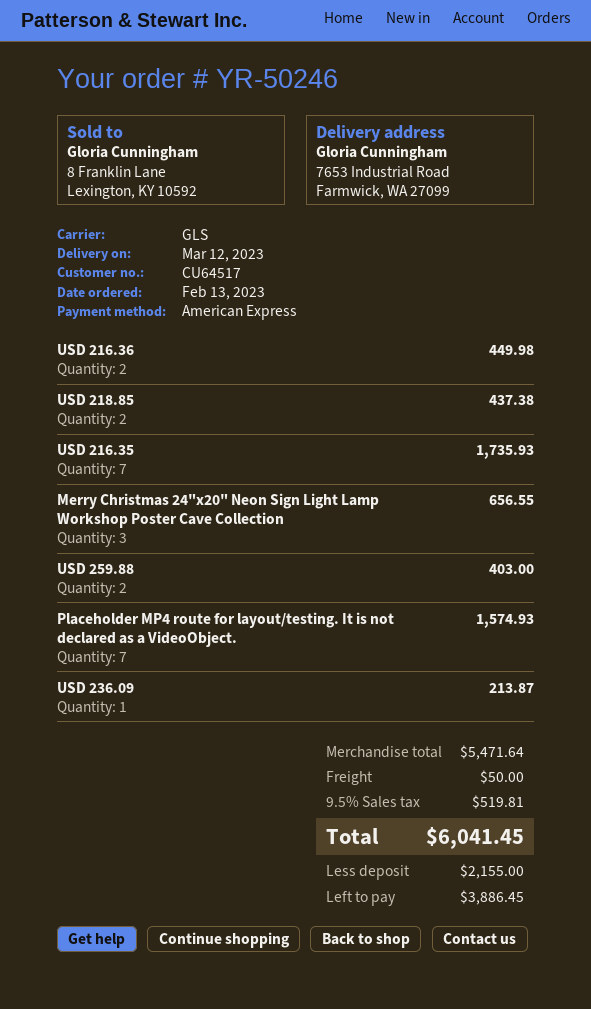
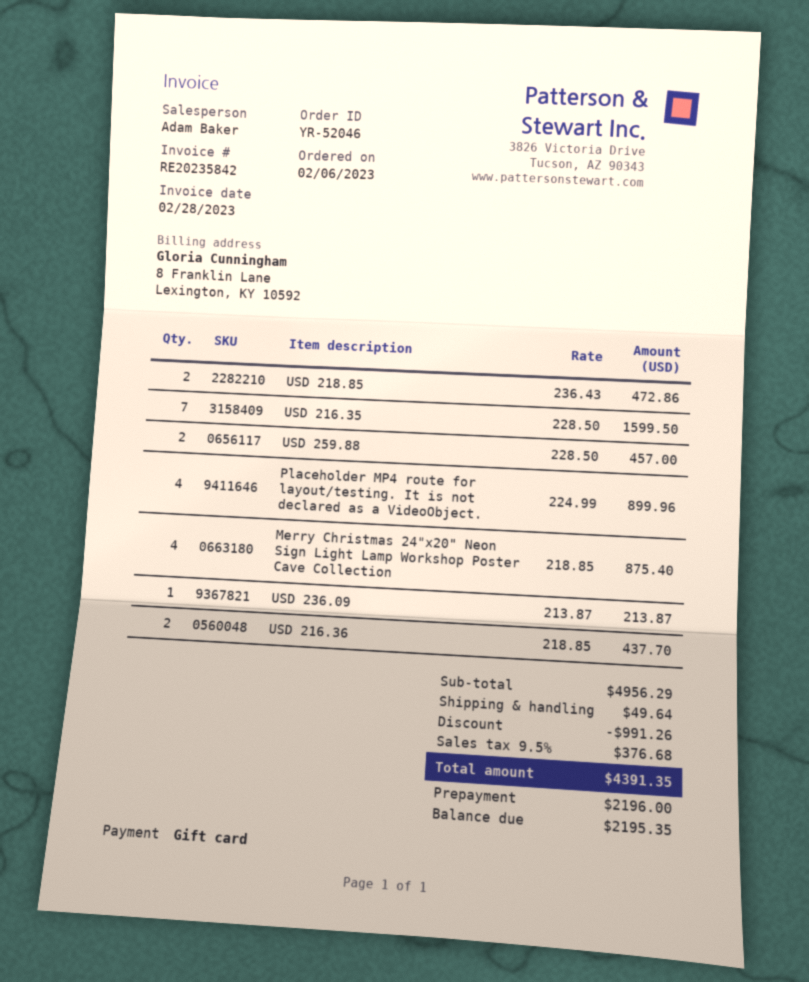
order number: YR-50246 -> YR-52046
order date: 2023-02-13 -> 2023-02-06
payment method: American Express -> gift card
USD 216.36: 2 for 449.98 -> 2 for 437.70
USD 218.85: 2 for 437.38 -> 2 for 472.86
USD 216.35: 7 for 1735.93 -> 7 for 1599.50
Merry Christmas 24"x20" Neon Sign Light Lamp Workshop Poster Cave Collection: 3 for 656.55 -> 4 for 875.40
USD 259.88: 2 for 403.00 -> 2 for 457.00
Placeholder MP4 route for layout/testing. It is not declared as a VideoObject.: 7 for 1574.93 -> 4 for 899.96
subtotal: 5471.64 -> 4956.29
discount: none -> 991.26
shipping: 50.00 -> 49.64
tax: 9.5% = 519.81 -> 9.5% = 376.68
total: 6041.45 -> 4391.35
deposit: 2155.00 -> 2196.00
balance: 3886.45 -> 2195.35

